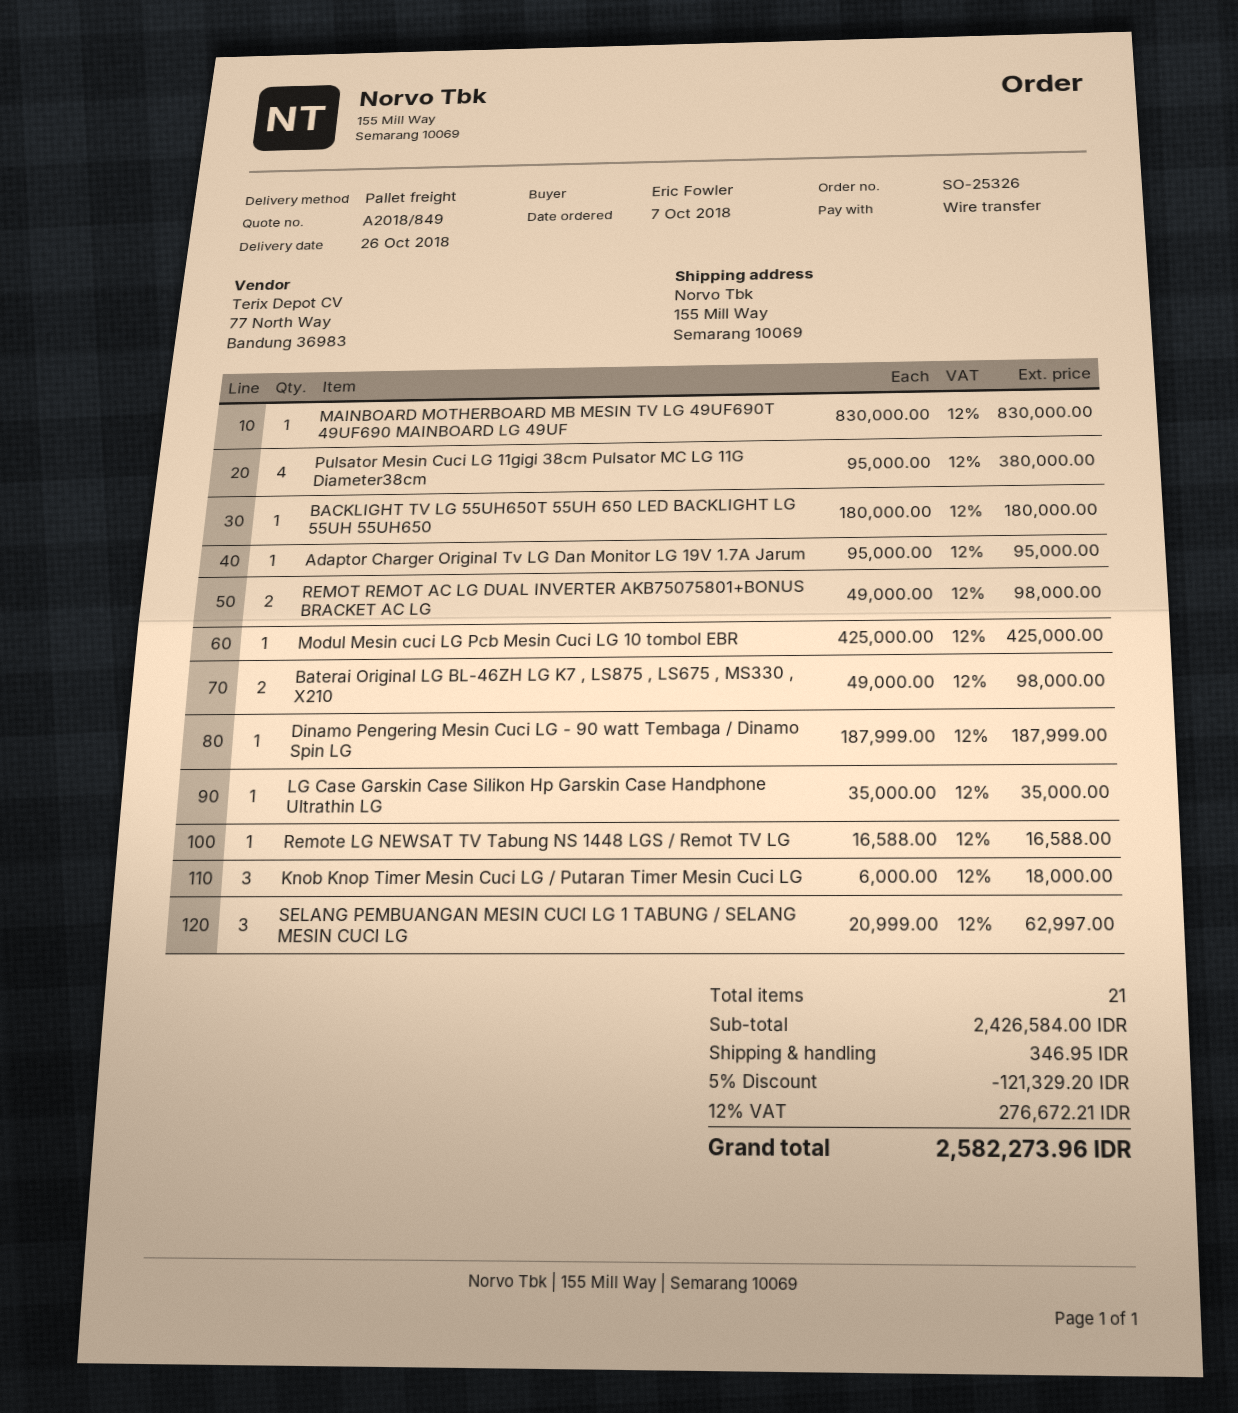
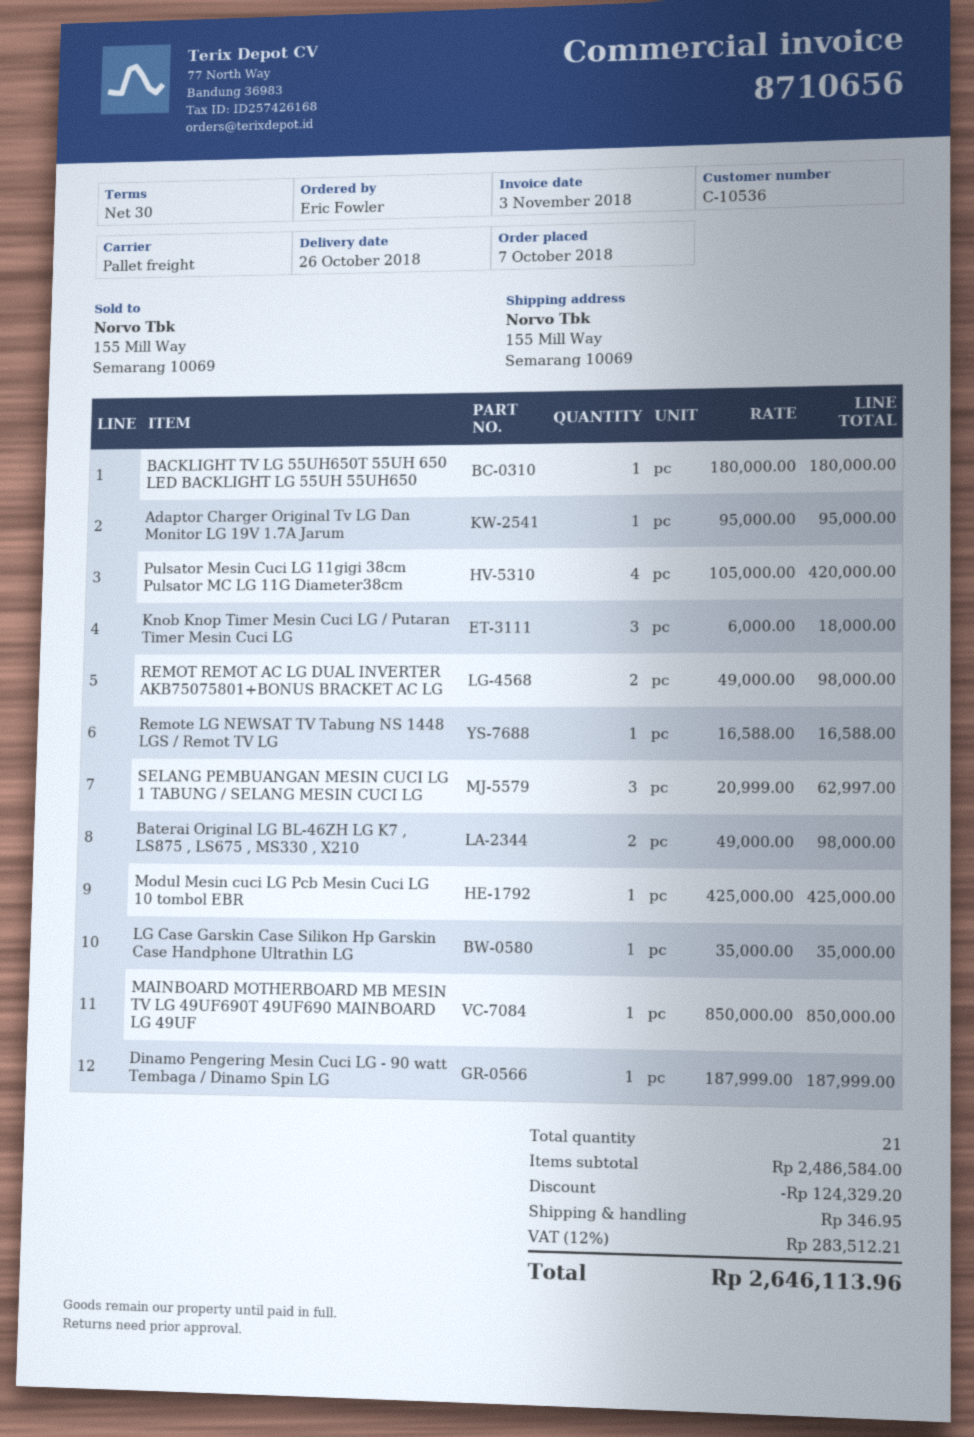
MAINBOARD MOTHERBOARD MB MESIN TV LG 49UF690T 49UF690 MAINBOARD LG 49UF: 1 x 830000.00 = 830000.00 -> 1 x 850000.00 = 850000.00
Pulsator Mesin Cuci LG 11gigi 38cm Pulsator MC LG 11G Diameter38cm: 4 x 95000.00 = 380000.00 -> 4 x 105000.00 = 420000.00
subtotal: 2426584.00 -> 2486584.00
discount: 121329.20 -> 124329.20
tax: 12% = 276672.21 -> 12% = 283512.21
total: 2582273.96 -> 2646113.96

